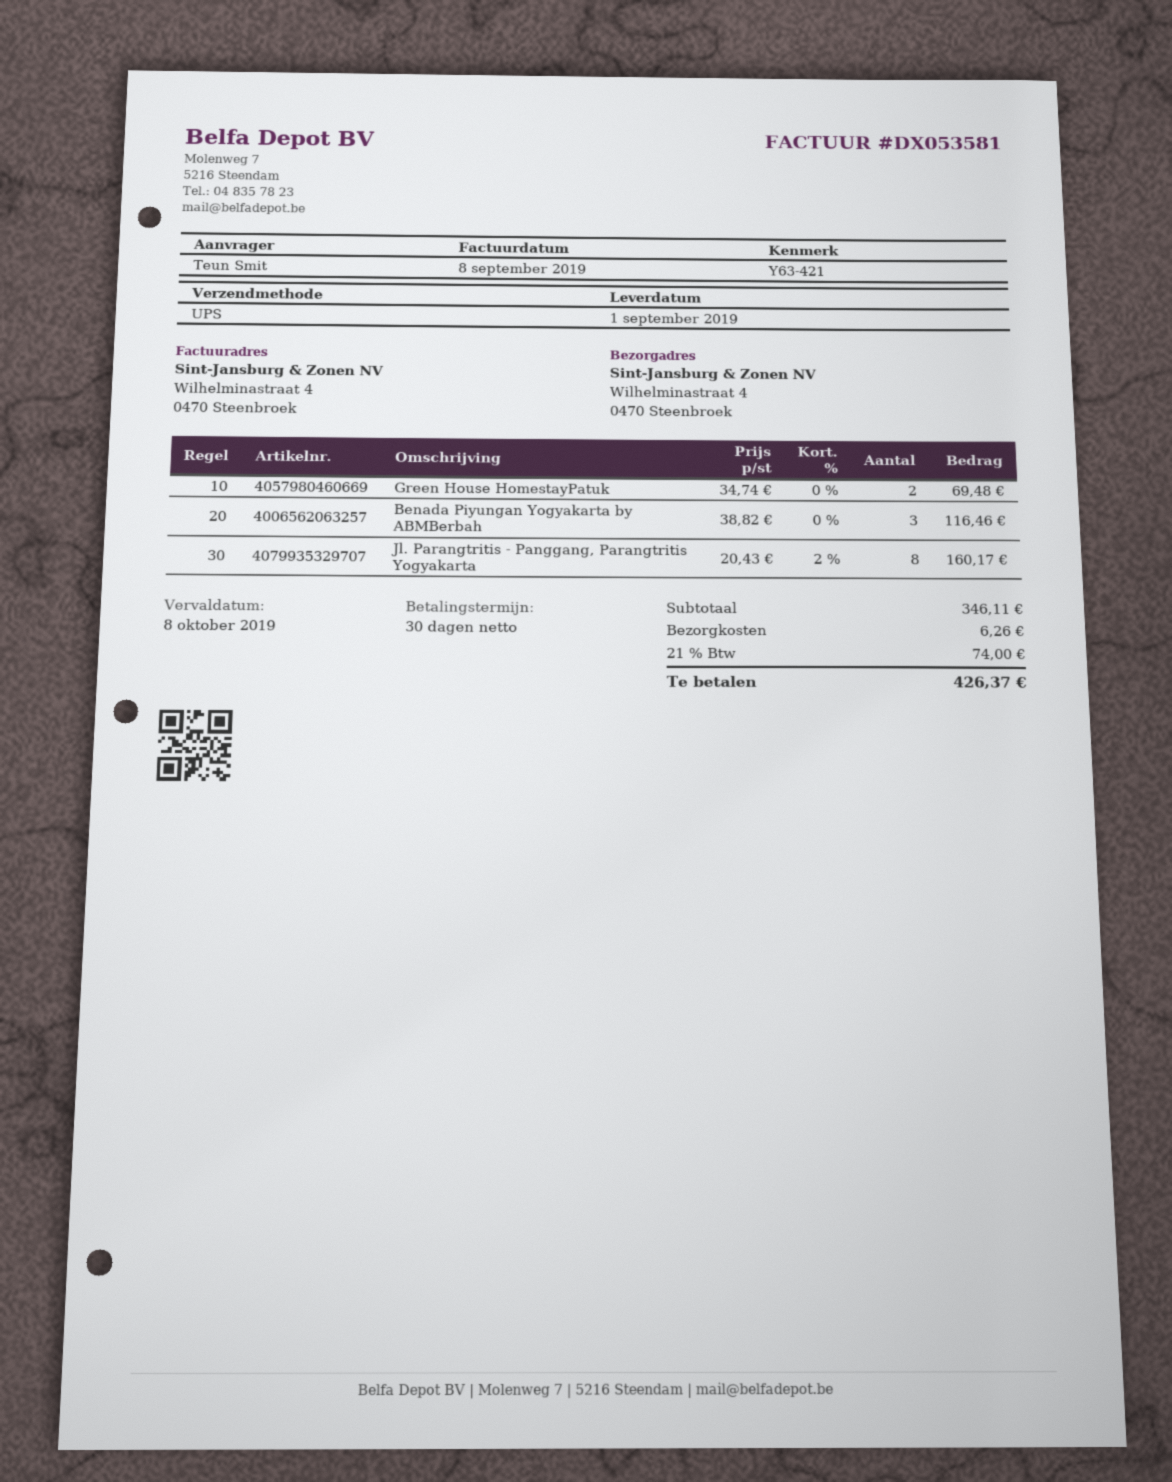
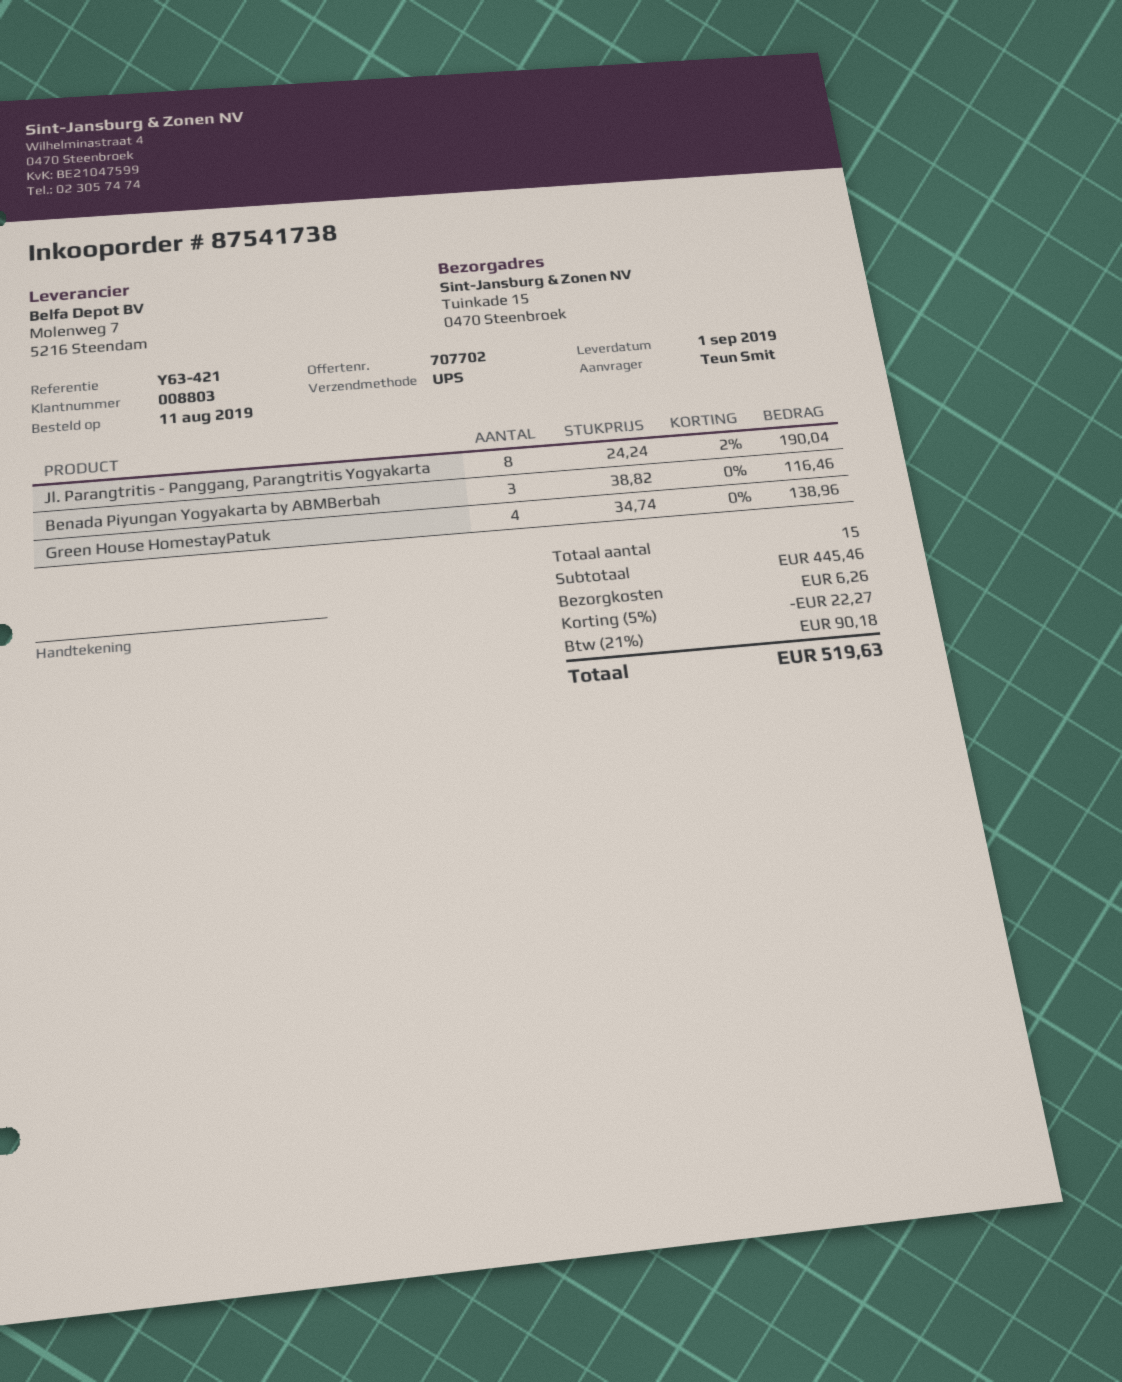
ship to: Wilhelminastraat 4, 0470 Steenbroek -> Tuinkade 15, 0470 Steenbroek
Green House HomestayPatuk: 2 x 34.74 = 69.48 -> 4 x 34.74 = 138.96
Jl. Parangtritis - Panggang, Parangtritis Yogyakarta: 8 x 20.43 - 2% = 160.17 -> 8 x 24.24 - 2% = 190.04
subtotal: 346.11 -> 445.46
discount: none -> 5% = 22.27
tax: 21% = 74.00 -> 21% = 90.18
total: 426.37 -> 519.63

